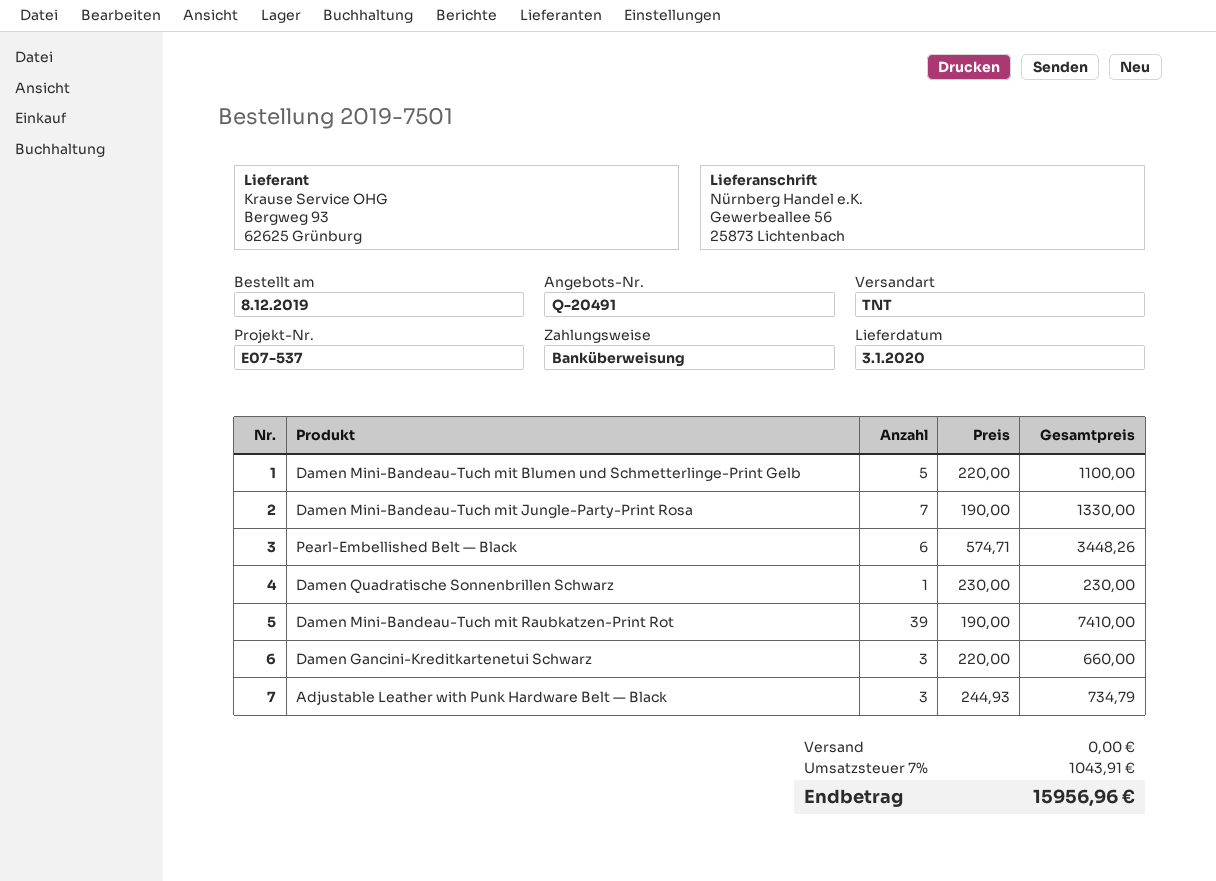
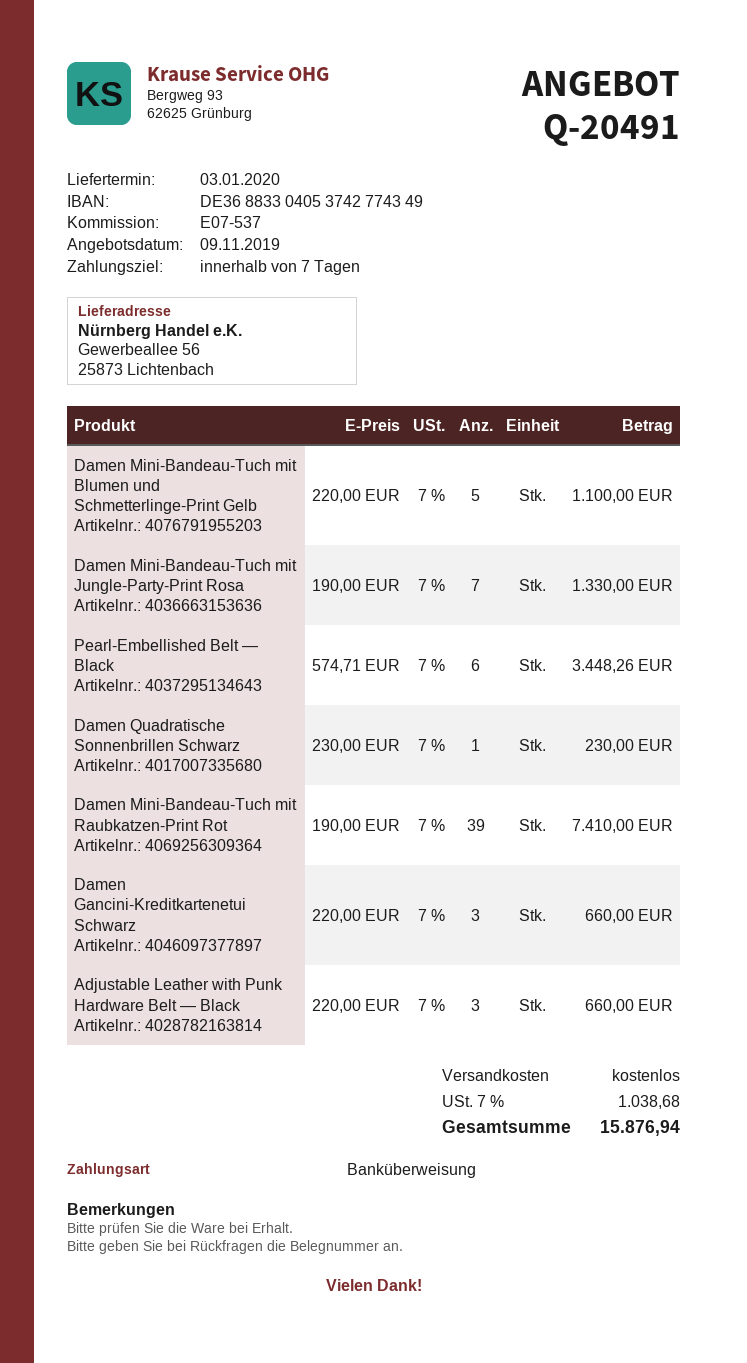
Adjustable Leather with Punk Hardware Belt — Black: 3 x 244.93 = 734.79 -> 3 x 220.00 = 660.00
tax: 7% = 1043.91 -> 7% = 1038.68
total: 15956.96 -> 15876.94

